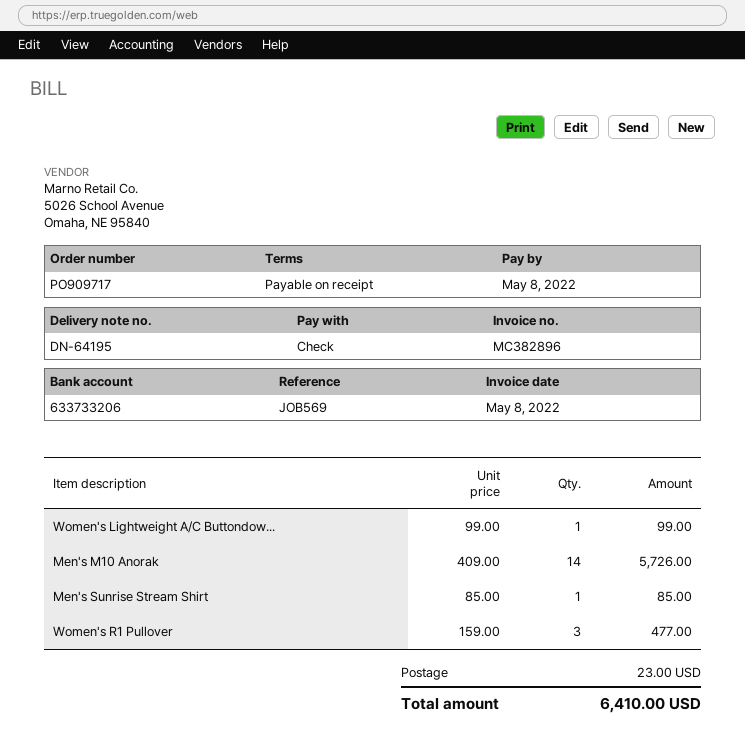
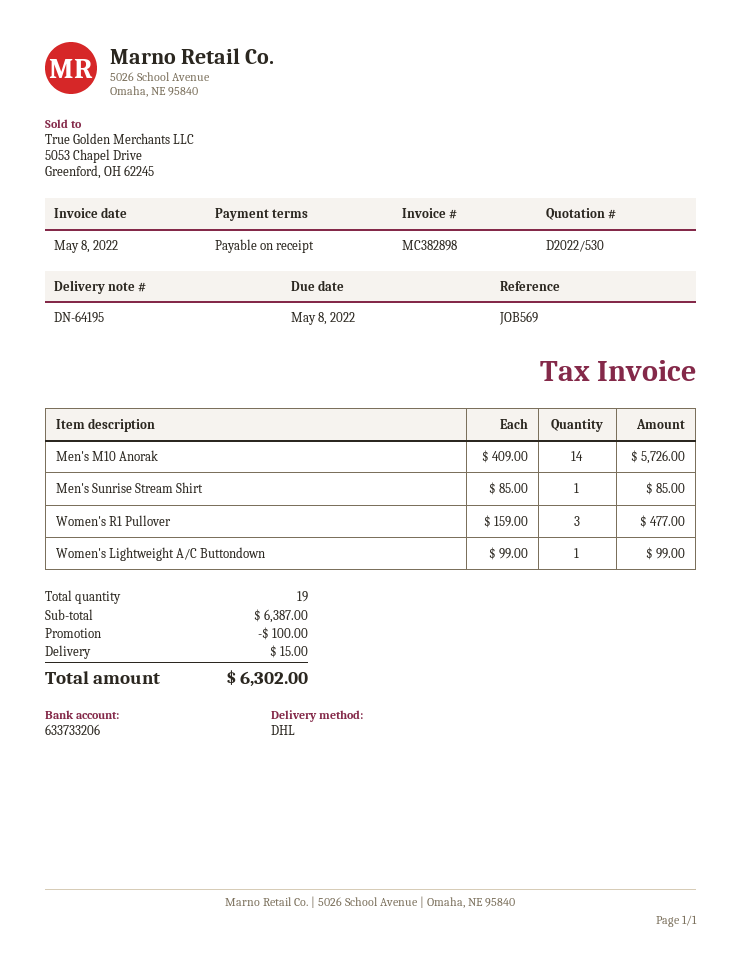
invoice number: MC382896 -> MC382898
discount: none -> 100.00
shipping: 23.00 -> 15.00
total: 6410.00 -> 6302.00

